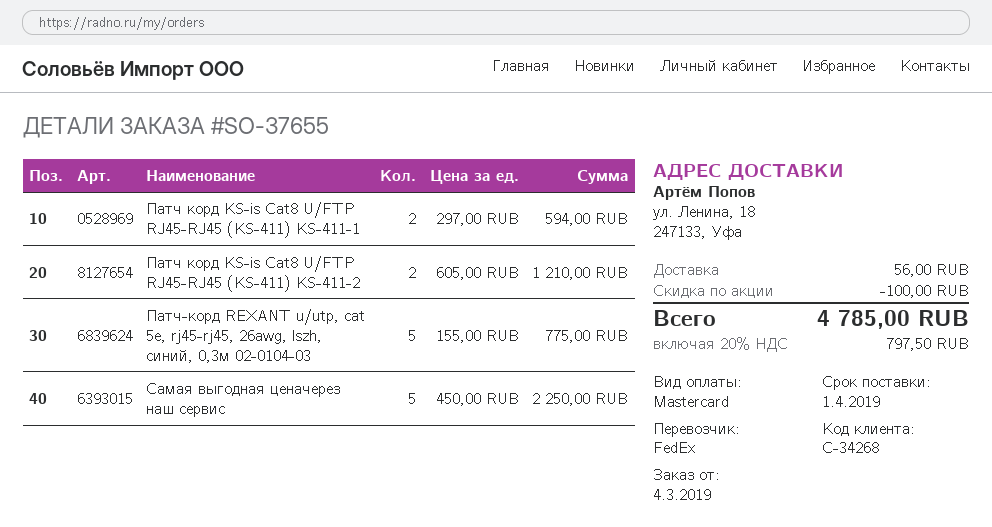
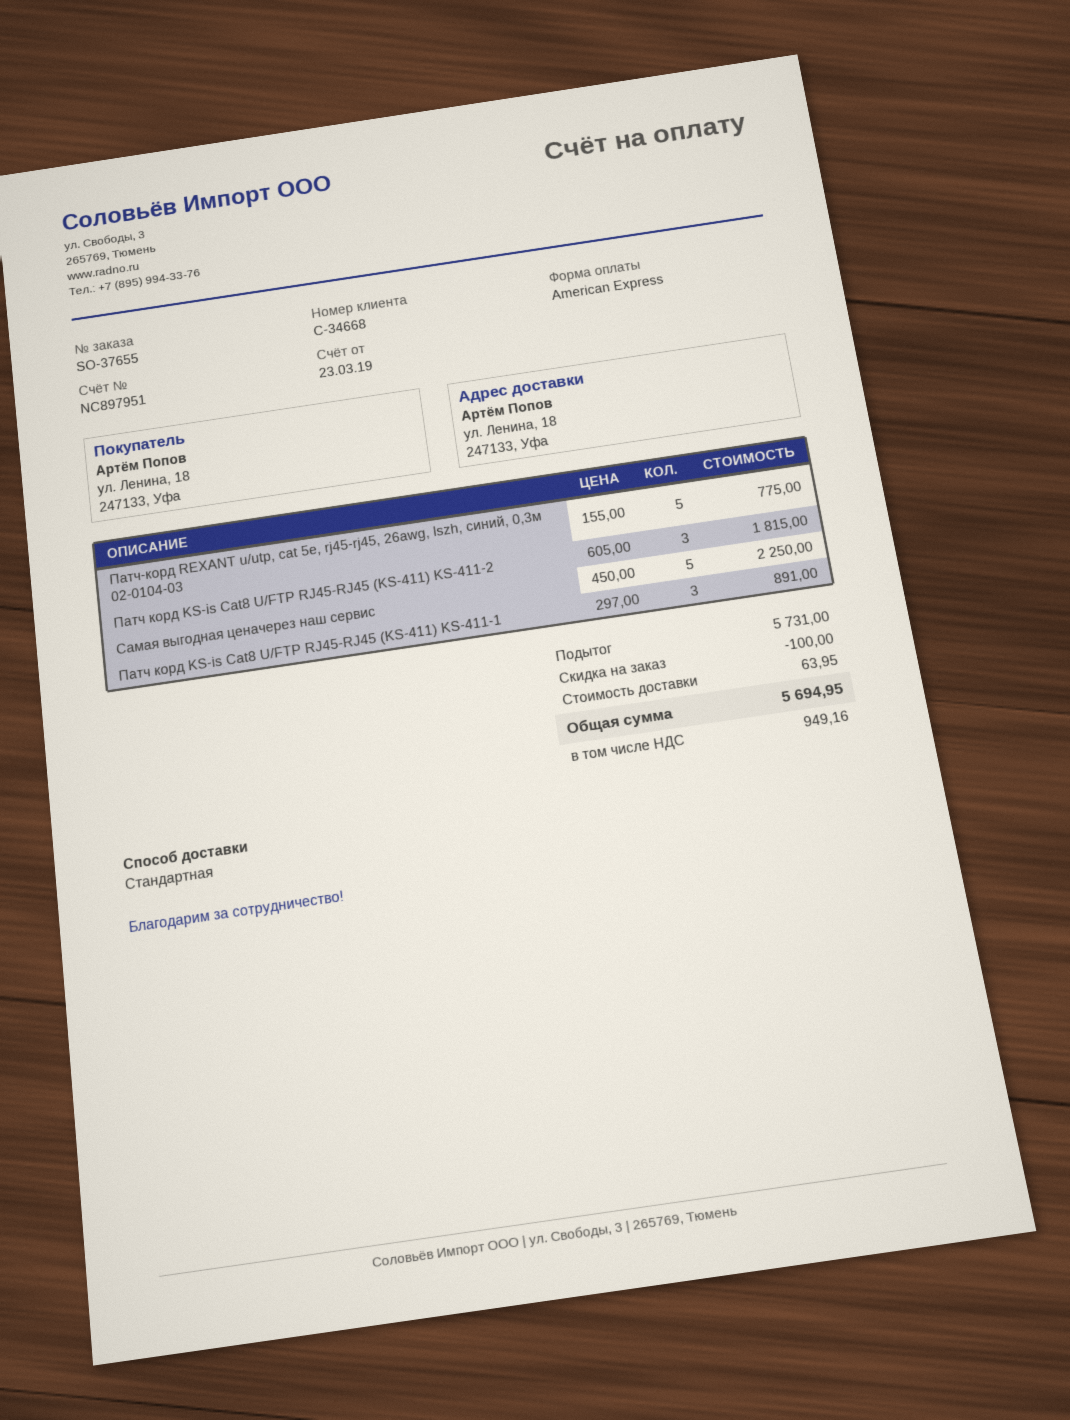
customer number: C-34268 -> C-34668
payment method: Mastercard -> American Express
shipping method: FedEx -> standard
Патч корд KS-is Cat8 U/FTP RJ45-RJ45 (KS-411) KS-411-1: 2 x 297.00 = 594.00 -> 3 x 297.00 = 891.00
Патч корд KS-is Cat8 U/FTP RJ45-RJ45 (KS-411) KS-411-2: 2 x 605.00 = 1210.00 -> 3 x 605.00 = 1815.00
shipping: 56.00 -> 63.95
tax: 797.50 -> 949.16
total: 4785.00 -> 5694.95

